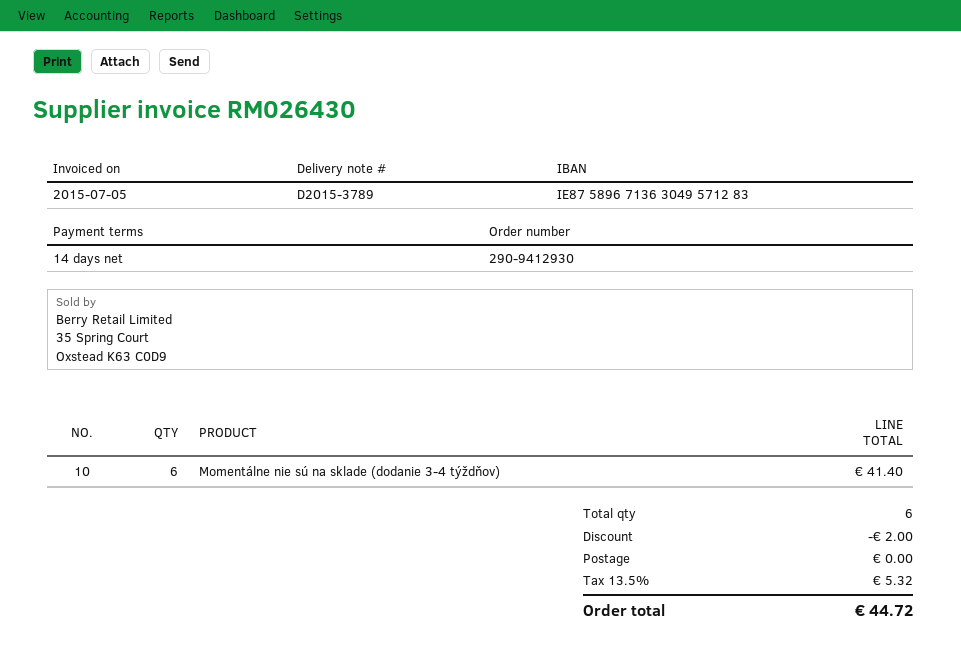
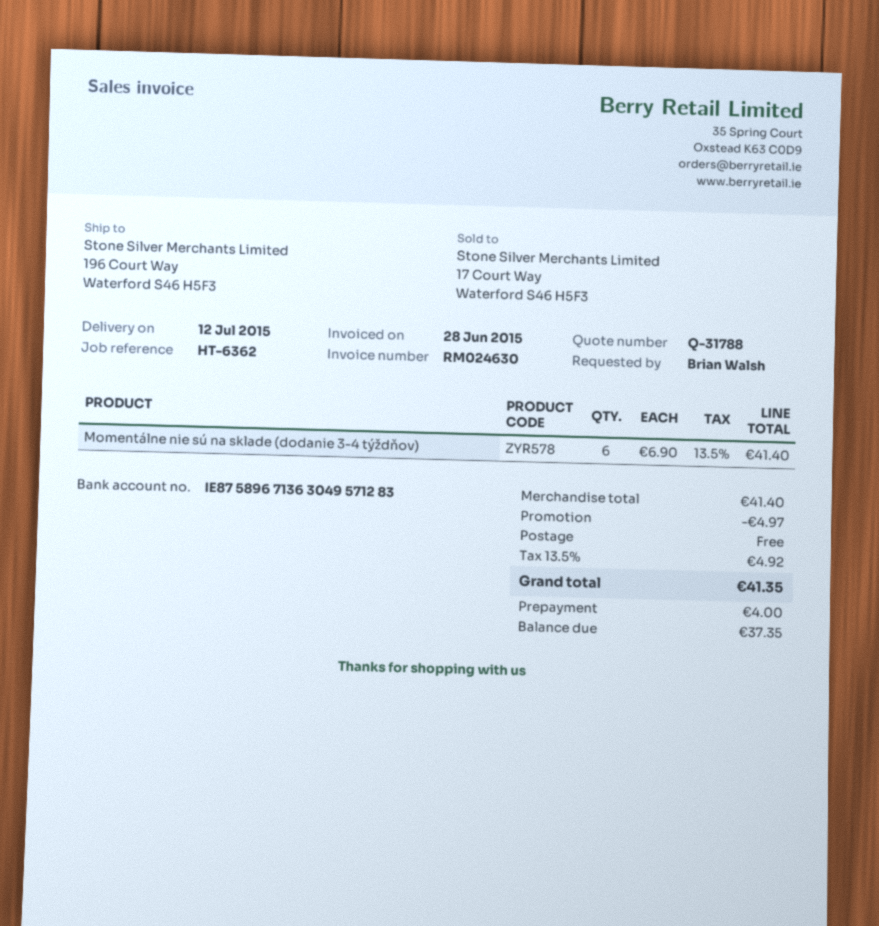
invoice number: RM026430 -> RM024630
invoice date: 2015-07-05 -> 2015-06-28
discount: 2.00 -> 4.97
tax: 13.5% = 5.32 -> 13.5% = 4.92
total: 44.72 -> 41.35

